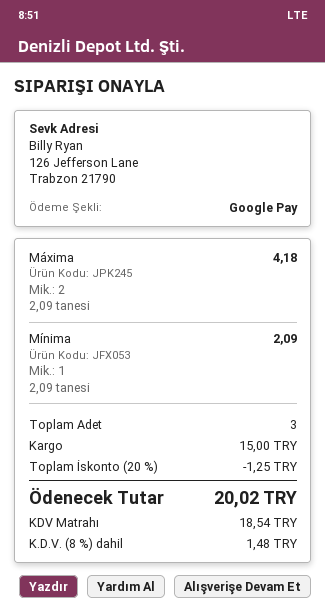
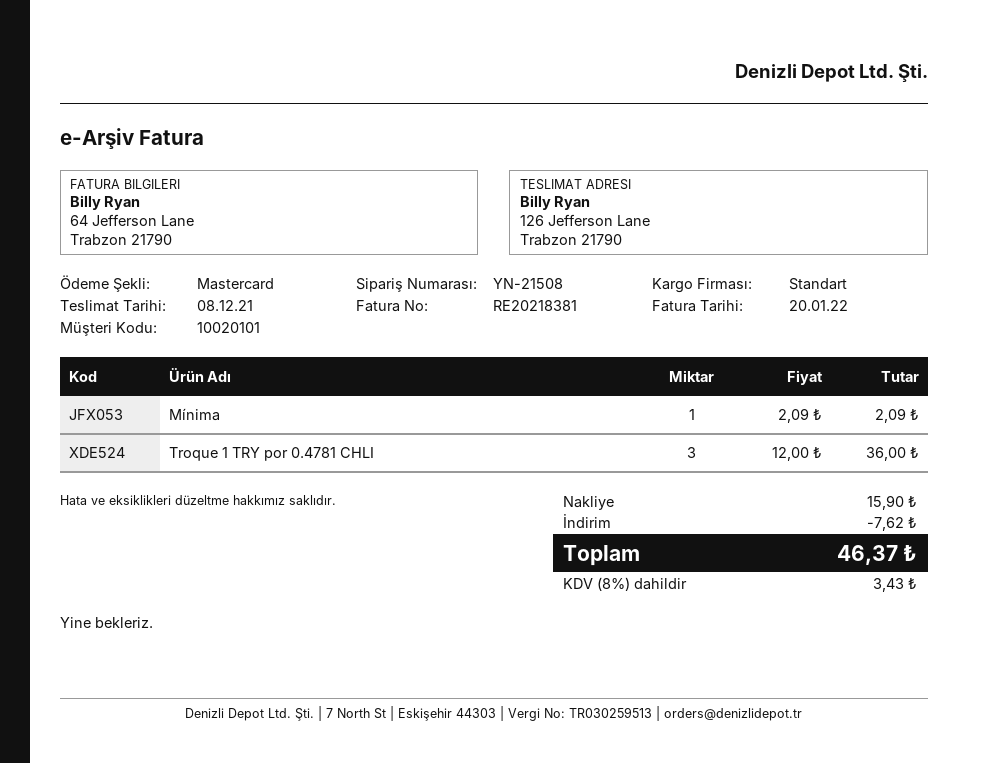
payment method: Google Pay -> Mastercard
Máxima: 2 x 2.09 = 4.18 -> none
Troque 1 TRY por 0.4781 CHLI: none -> 3 x 12.00 = 36.00
discount: 1.25 -> 7.62
shipping: 15.00 -> 15.90
tax: 8% = 1.48 -> 8% = 3.43
total: 20.02 -> 46.37

